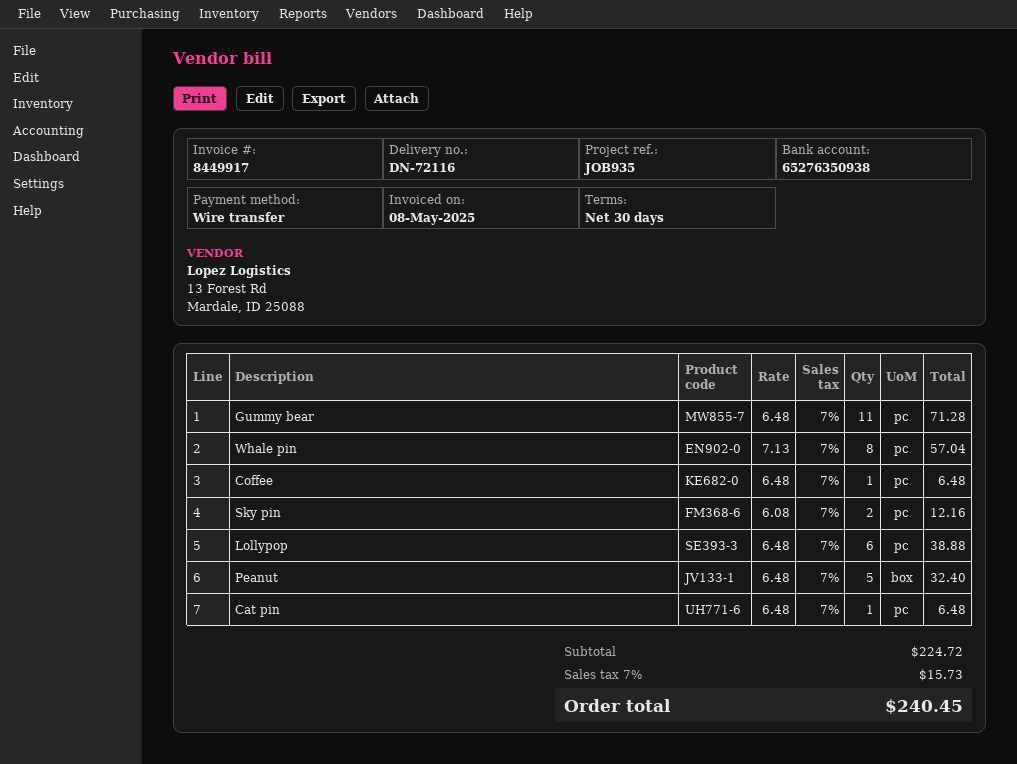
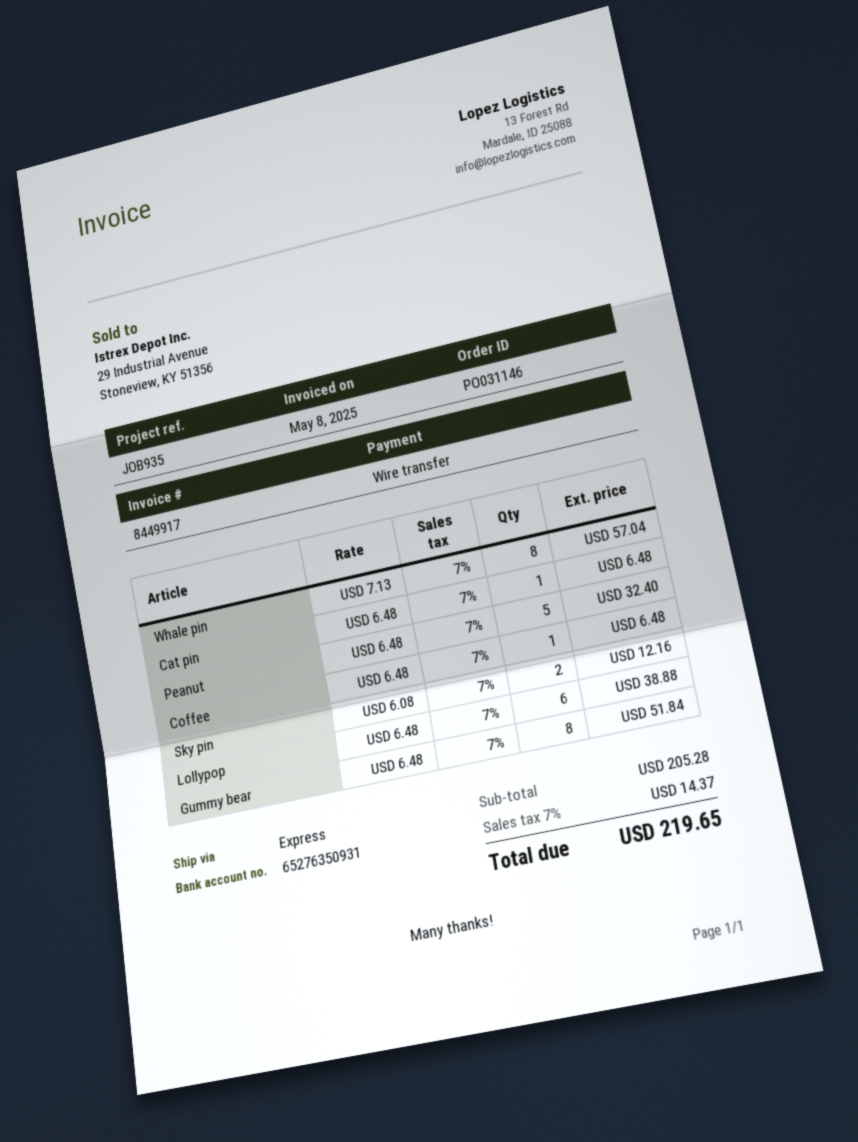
bank account: 65276350938 -> 65276350931
Gummy bear: 11 x 6.48 = 71.28 -> 8 x 6.48 = 51.84
subtotal: 224.72 -> 205.28
tax: 7% = 15.73 -> 7% = 14.37
total: 240.45 -> 219.65

